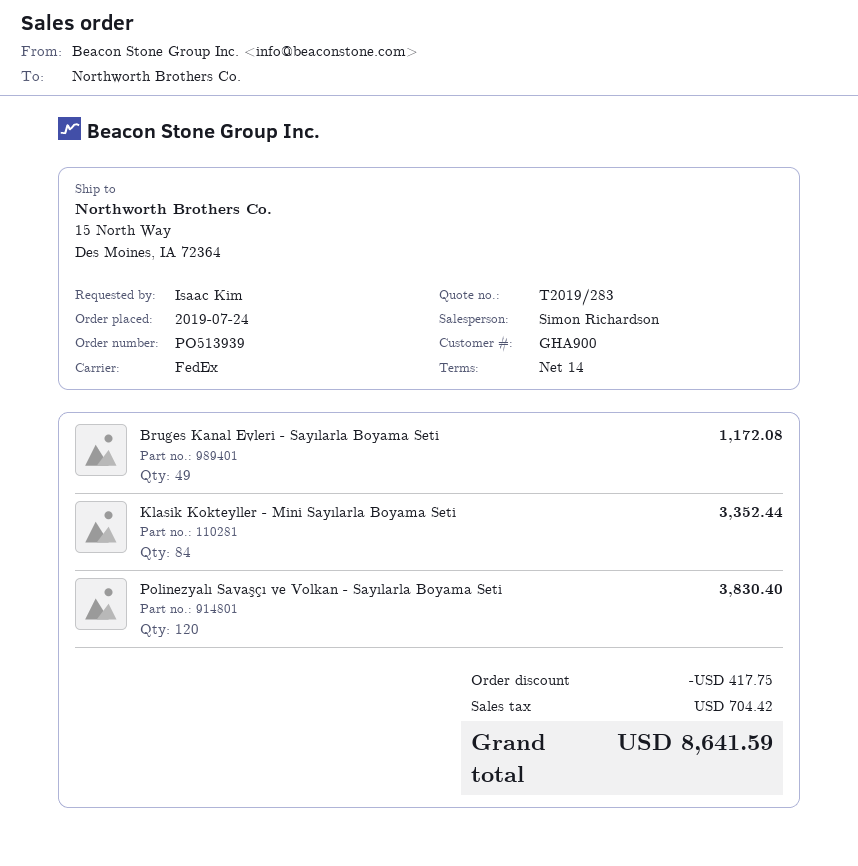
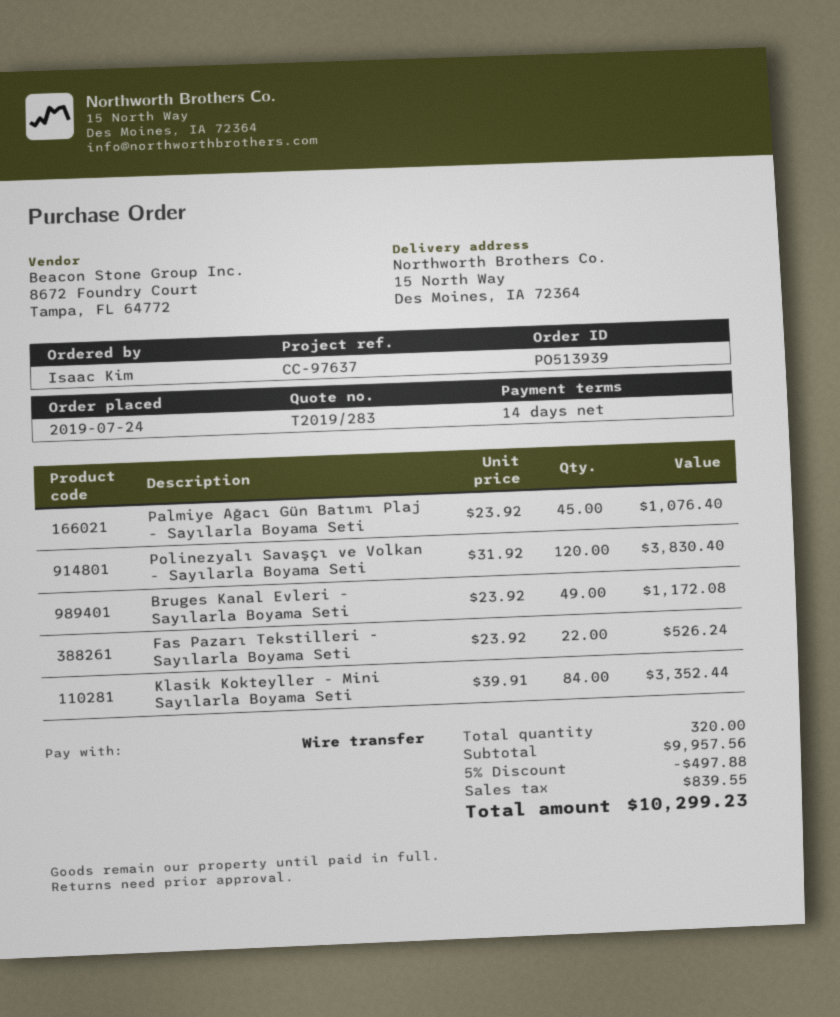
Palmiye Ağacı Gün Batımı Plaj - Sayılarla Boyama Seti: none -> 45 for 1076.40
Fas Pazarı Tekstilleri - Sayılarla Boyama Seti: none -> 22 for 526.24
discount: 417.75 -> 497.88
tax: 704.42 -> 839.55
total: 8641.59 -> 10299.23

